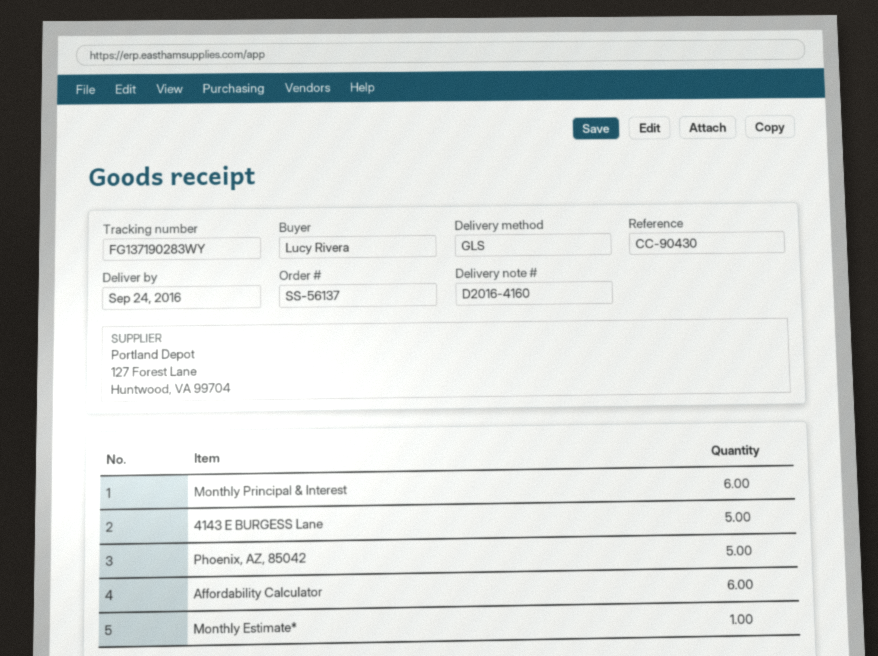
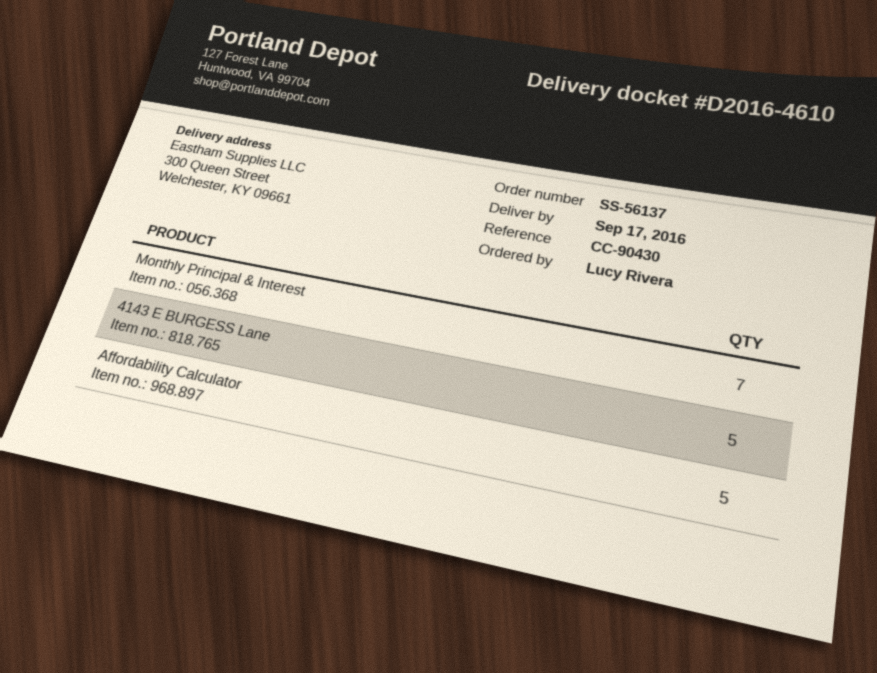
delivery note number: D2016-4160 -> D2016-4610
delivery date: 2016-09-24 -> 2016-09-17
Monthly Principal & Interest: 6 -> 7
Phoenix, AZ, 85042: 5 -> none
Affordability Calculator: 6 -> 5
Monthly Estimate*: 1 -> none

